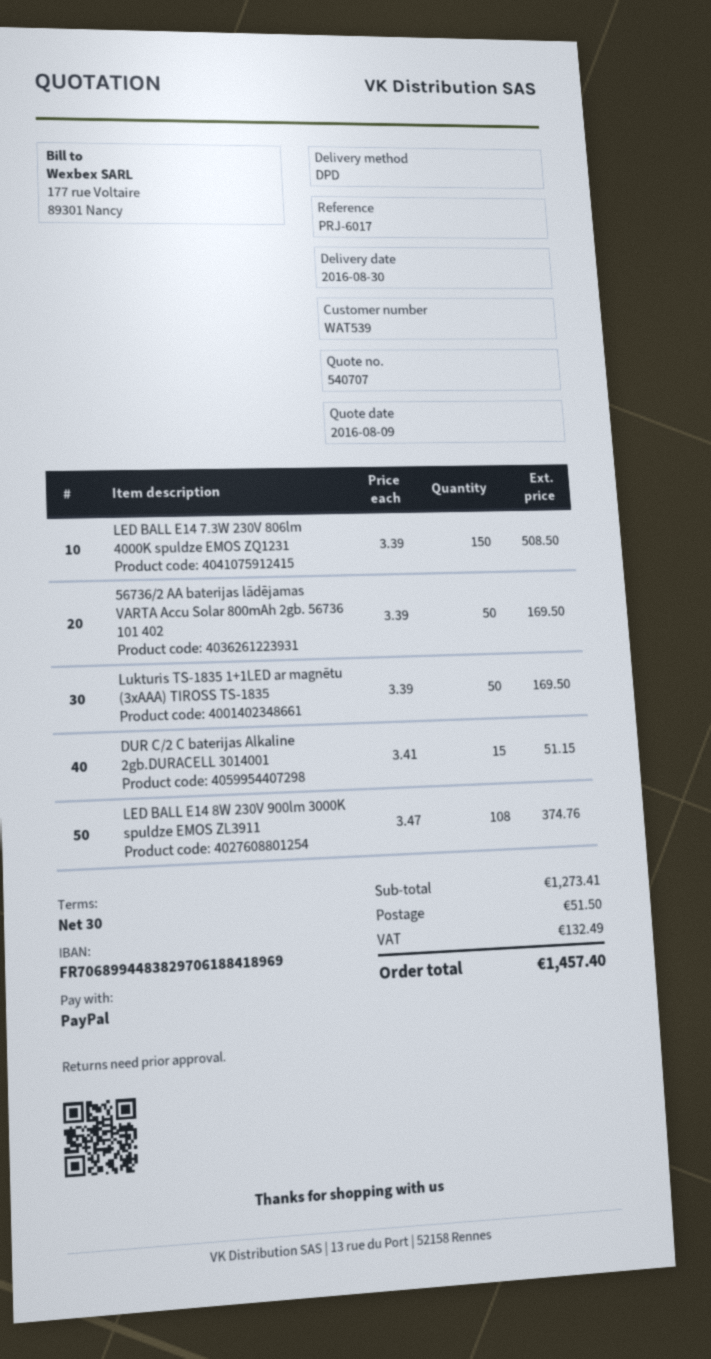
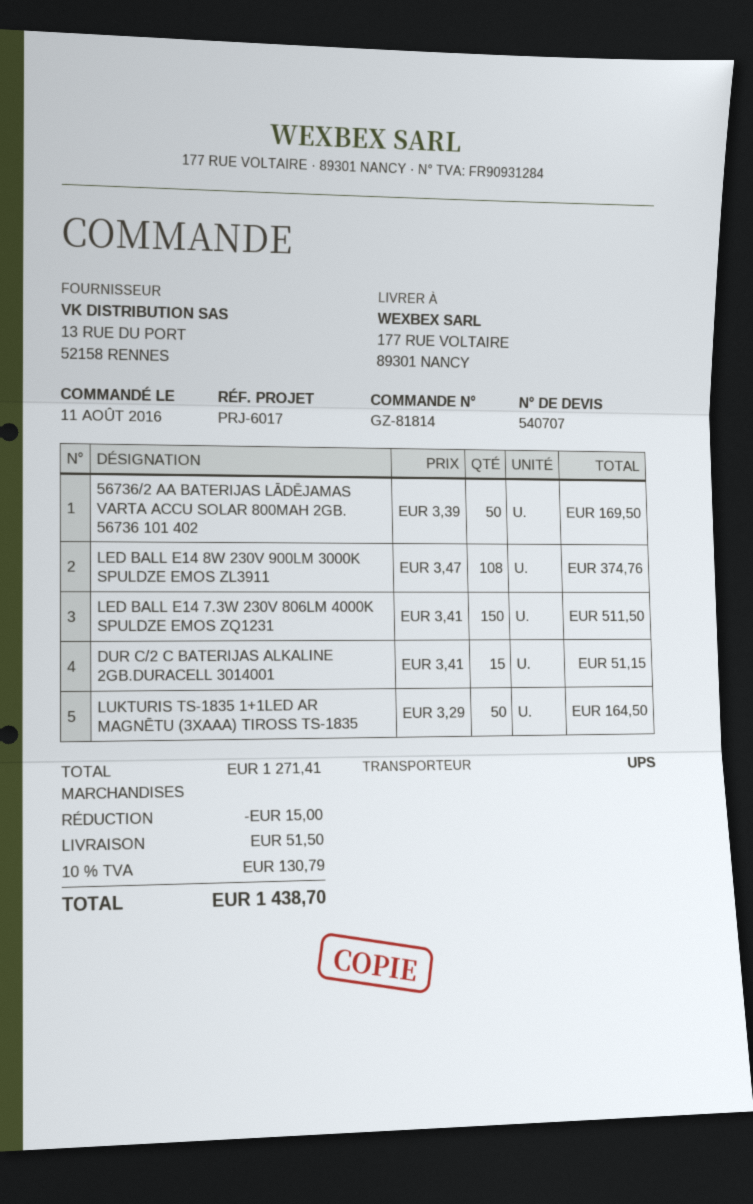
shipping method: DPD -> UPS
LED BALL E14 7.3W 230V 806lm 4000K spuldze EMOS ZQ1231: 150 x 3.39 = 508.50 -> 150 x 3.41 = 511.50
Lukturis TS-1835 1+1LED ar magnētu (3xAAA) TIROSS TS-1835: 50 x 3.39 = 169.50 -> 50 x 3.29 = 164.50
subtotal: 1273.41 -> 1271.41
discount: none -> 15.00
tax: 132.49 -> 130.79
total: 1457.40 -> 1438.70

